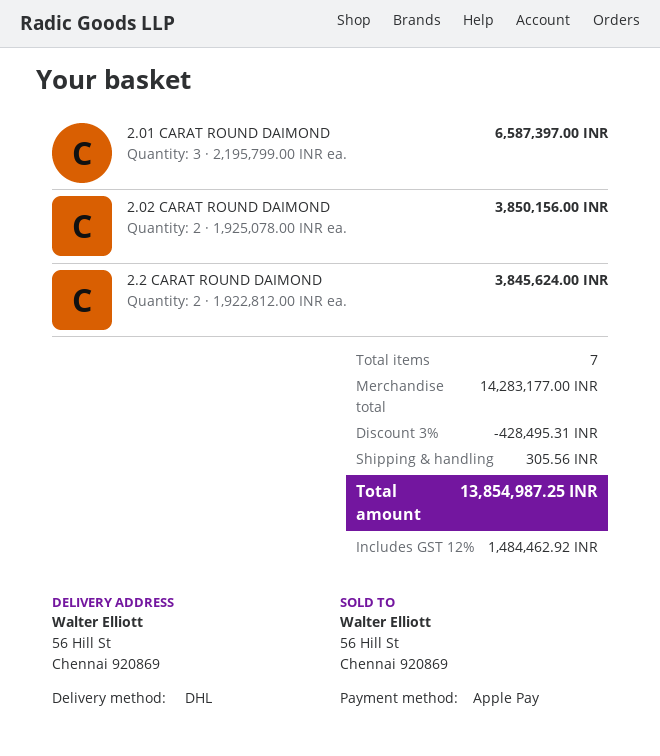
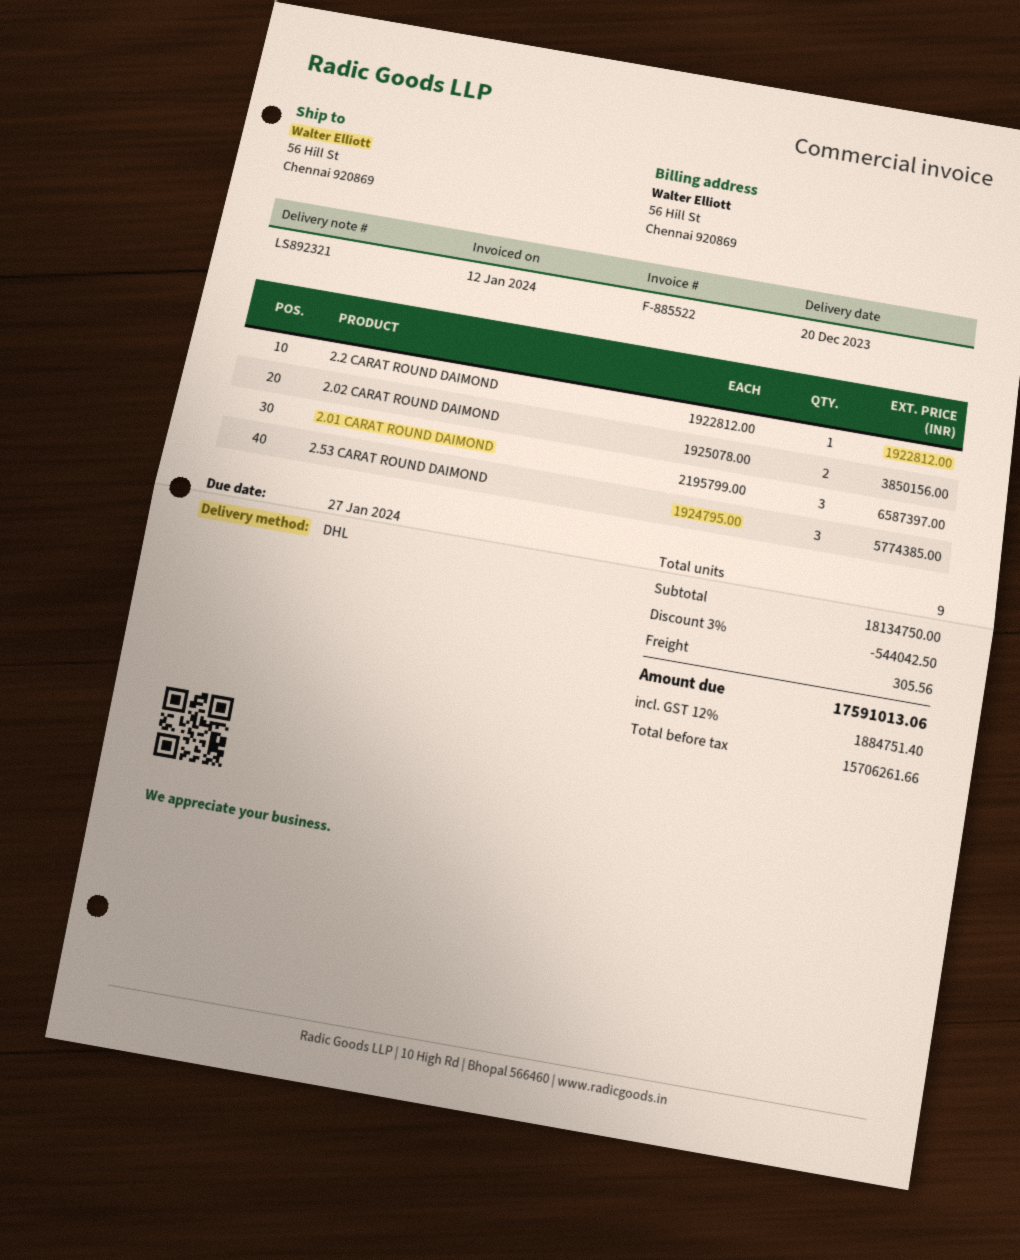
2.2 CARAT ROUND DAIMOND: 2 x 1922812.00 = 3845624.00 -> 1 x 1922812.00 = 1922812.00
2.53 CARAT ROUND DAIMOND: none -> 3 x 1924795.00 = 5774385.00
total quantity: 7 -> 9
subtotal: 14283177.00 -> 18134750.00
discount: 3% = 428495.31 -> 3% = 544042.50
tax: 12% = 1484462.92 -> 12% = 1884751.40
total: 13854987.25 -> 17591013.06

